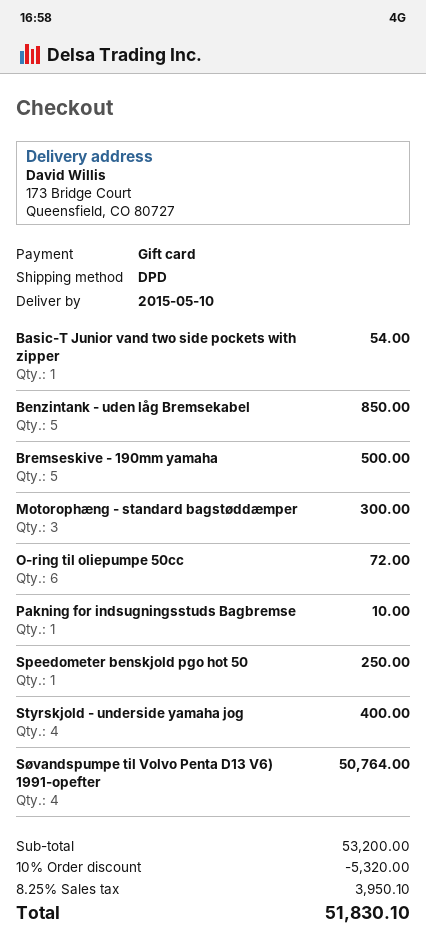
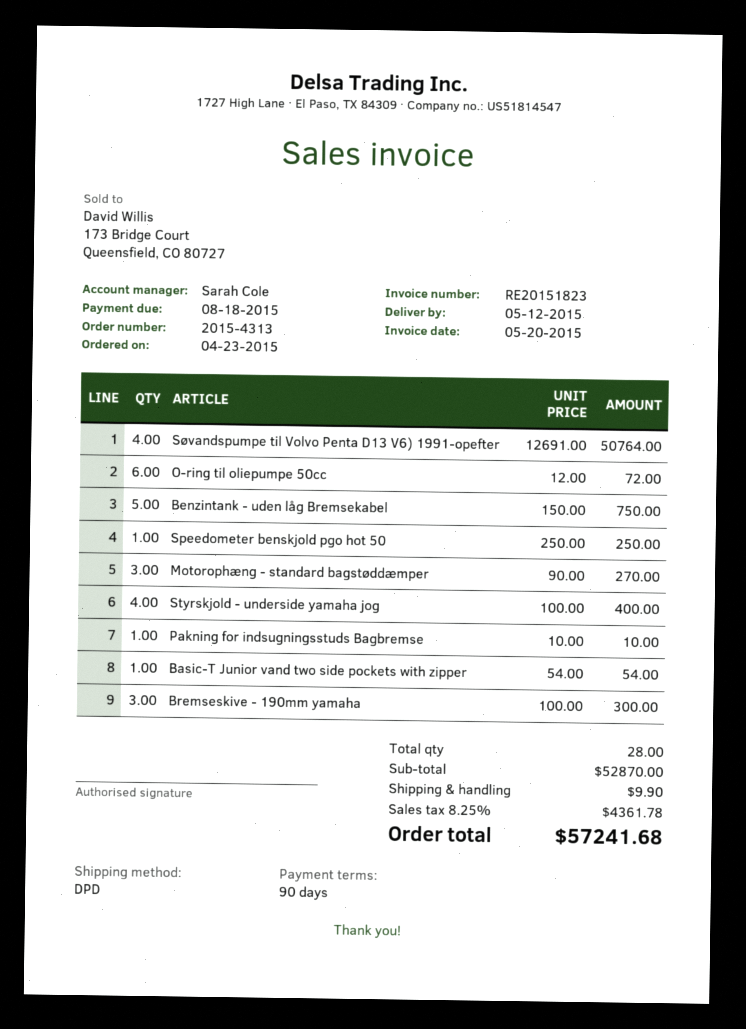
delivery date: 2015-05-10 -> 2015-05-12
Benzintank - uden låg Bremsekabel: 5 for 850.00 -> 5 for 750.00
Bremseskive - 190mm yamaha: 5 for 500.00 -> 3 for 300.00
Motorophæng - standard bagstøddæmper: 3 for 300.00 -> 3 for 270.00
subtotal: 53200.00 -> 52870.00
discount: 10% = 5320.00 -> none
shipping: none -> 9.90
tax: 8.25% = 3950.10 -> 8.25% = 4361.78
total: 51830.10 -> 57241.68

